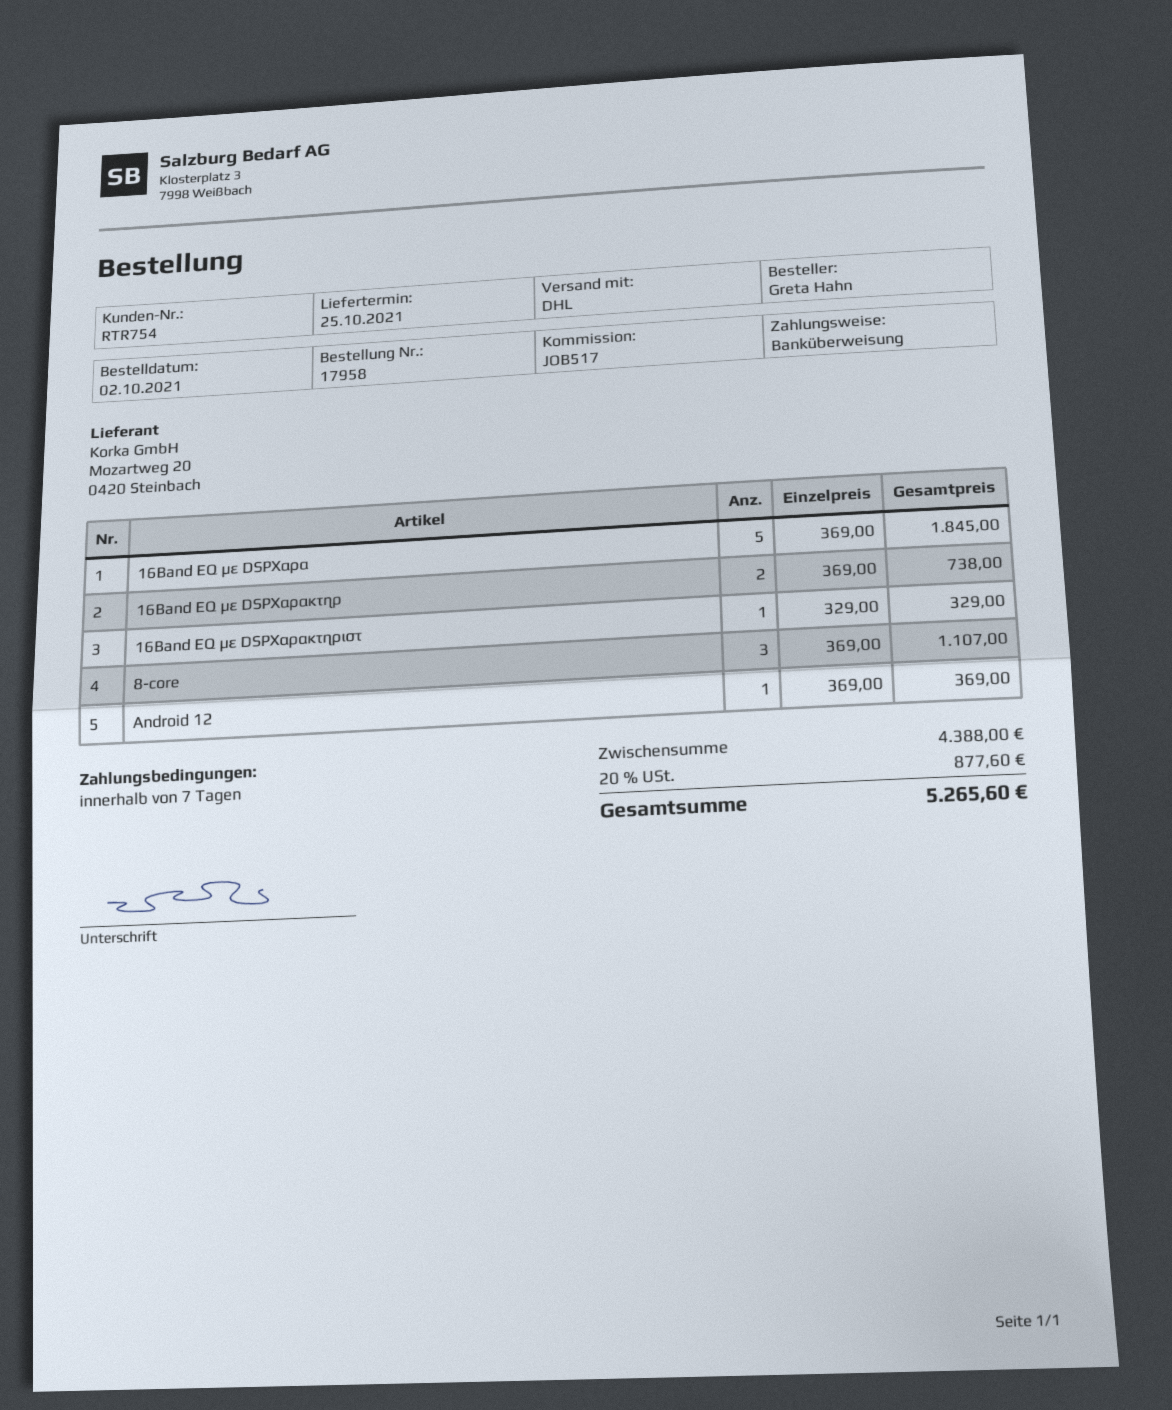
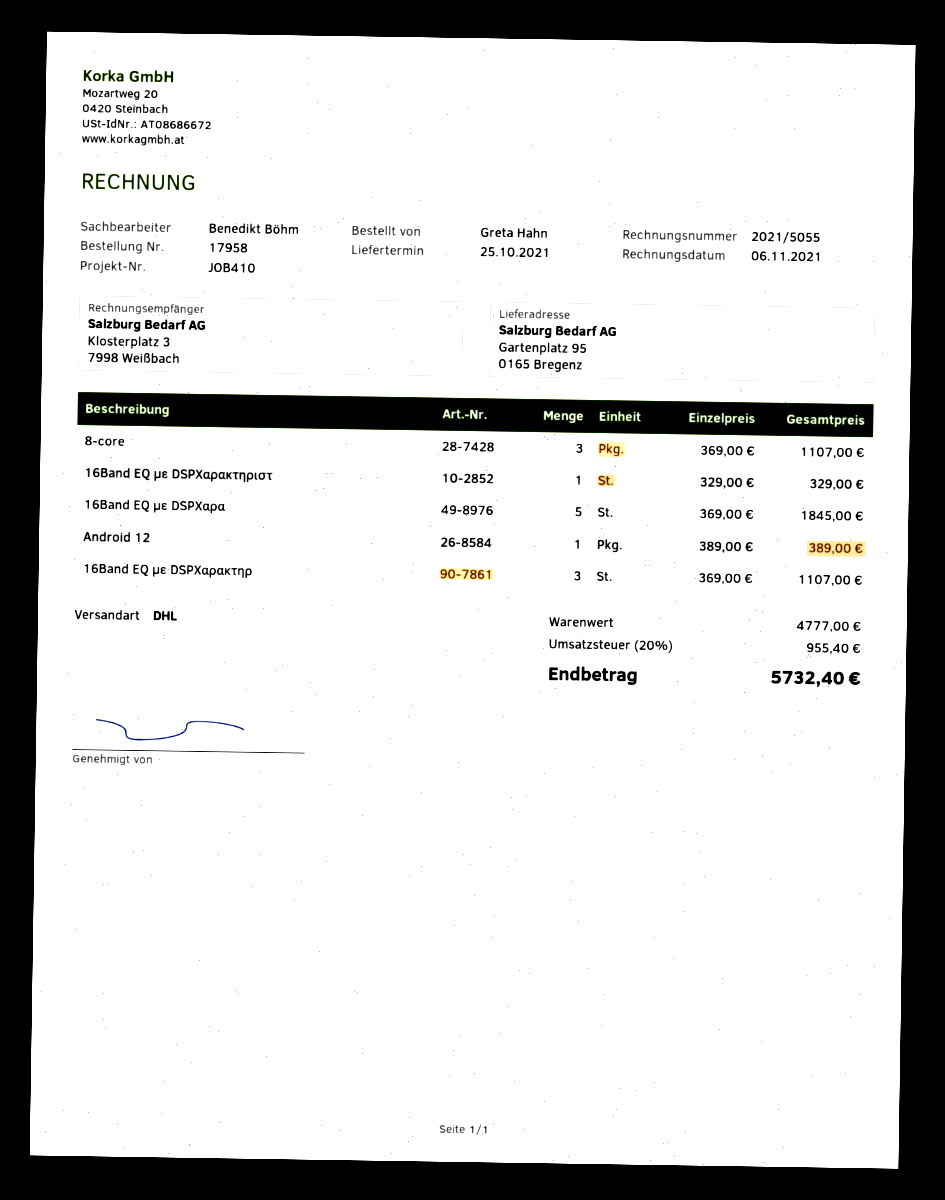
reference: JOB517 -> JOB410
16Band EQ με DSPΧαρακτηρ: 2 x 369.00 = 738.00 -> 3 x 369.00 = 1107.00
Android 12: 1 x 369.00 = 369.00 -> 1 x 389.00 = 389.00
subtotal: 4388.00 -> 4777.00
tax: 20% = 877.60 -> 20% = 955.40
total: 5265.60 -> 5732.40

